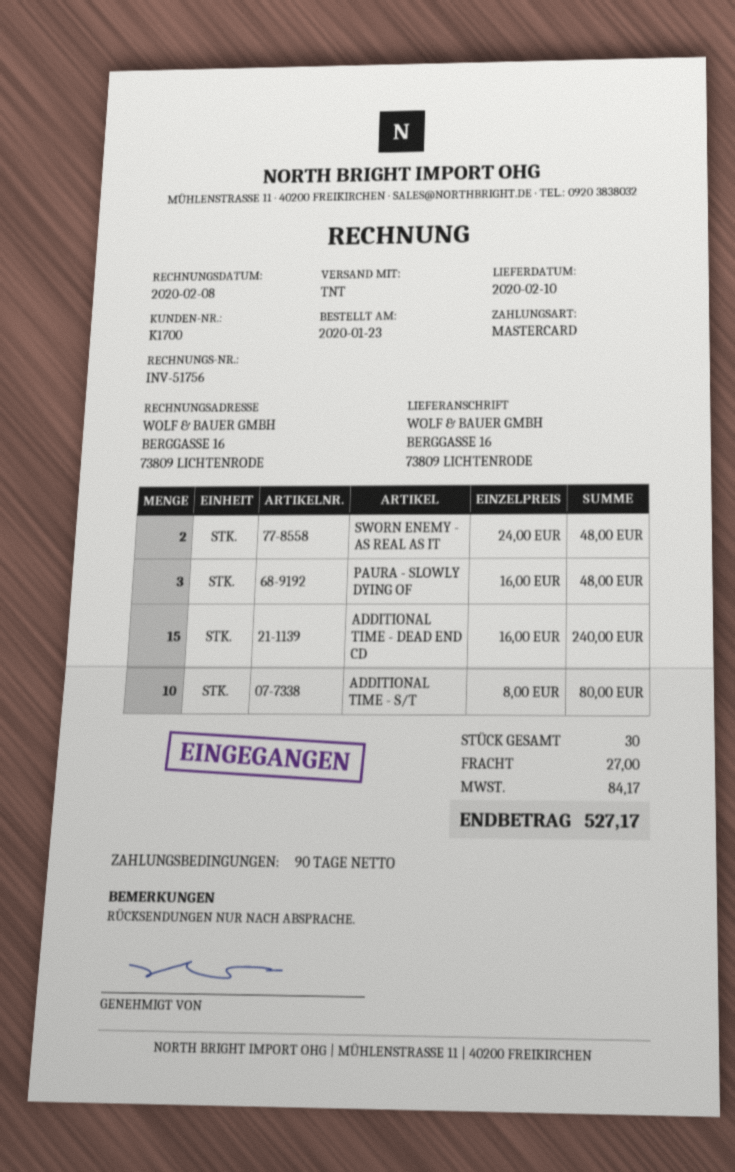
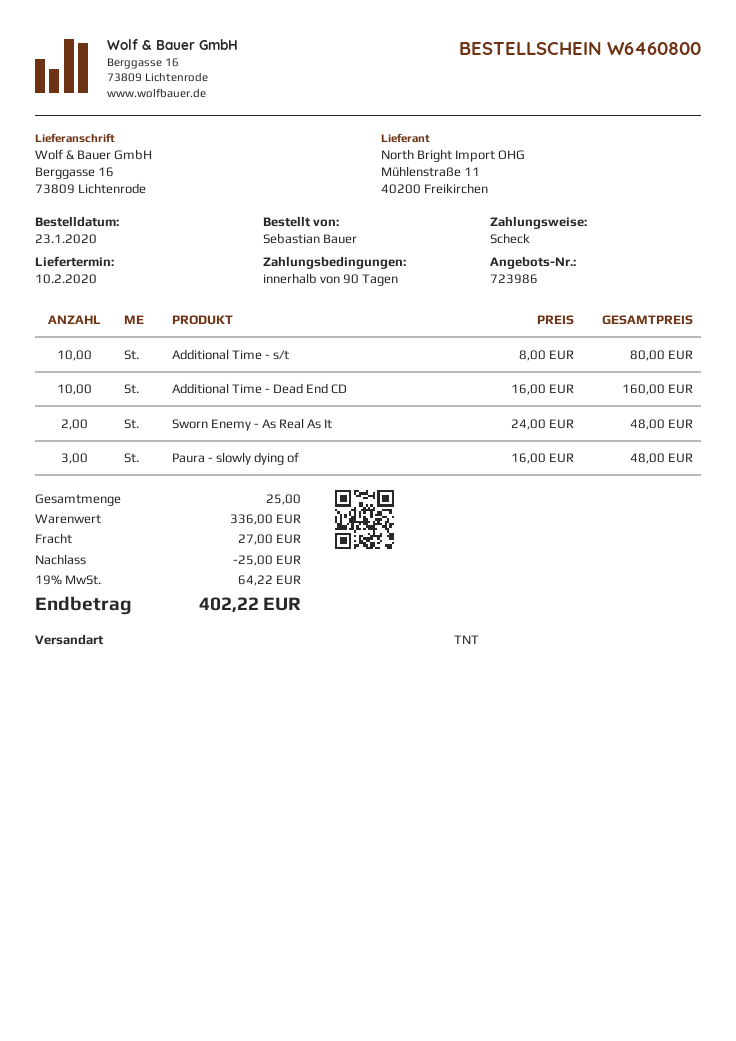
payment method: Mastercard -> cheque
ADDITIONAL TIME - DEAD END CD: 15 x 16.00 = 240.00 -> 10 x 16.00 = 160.00
total quantity: 30 -> 25
discount: none -> 25.00
tax: 84.17 -> 64.22
total: 527.17 -> 402.22

